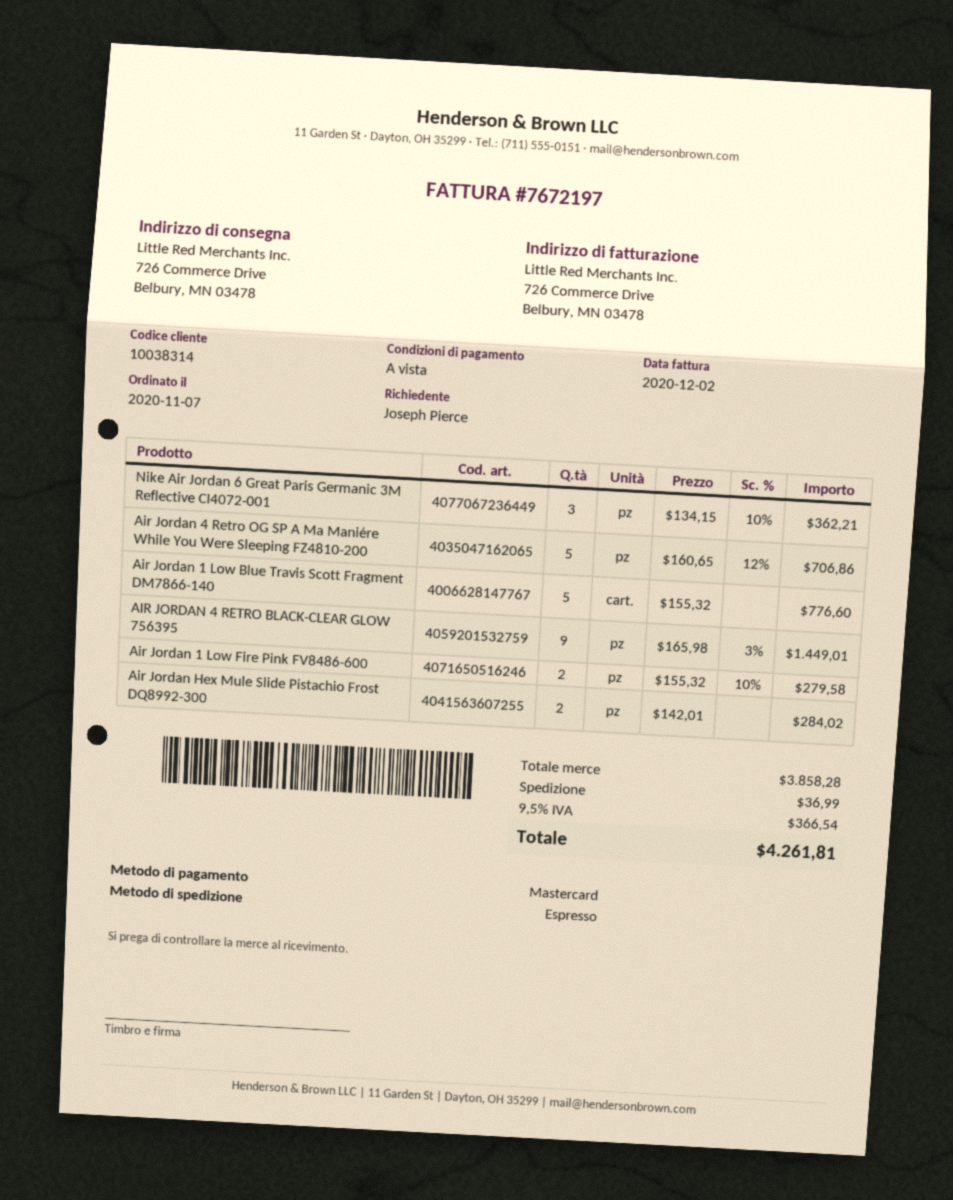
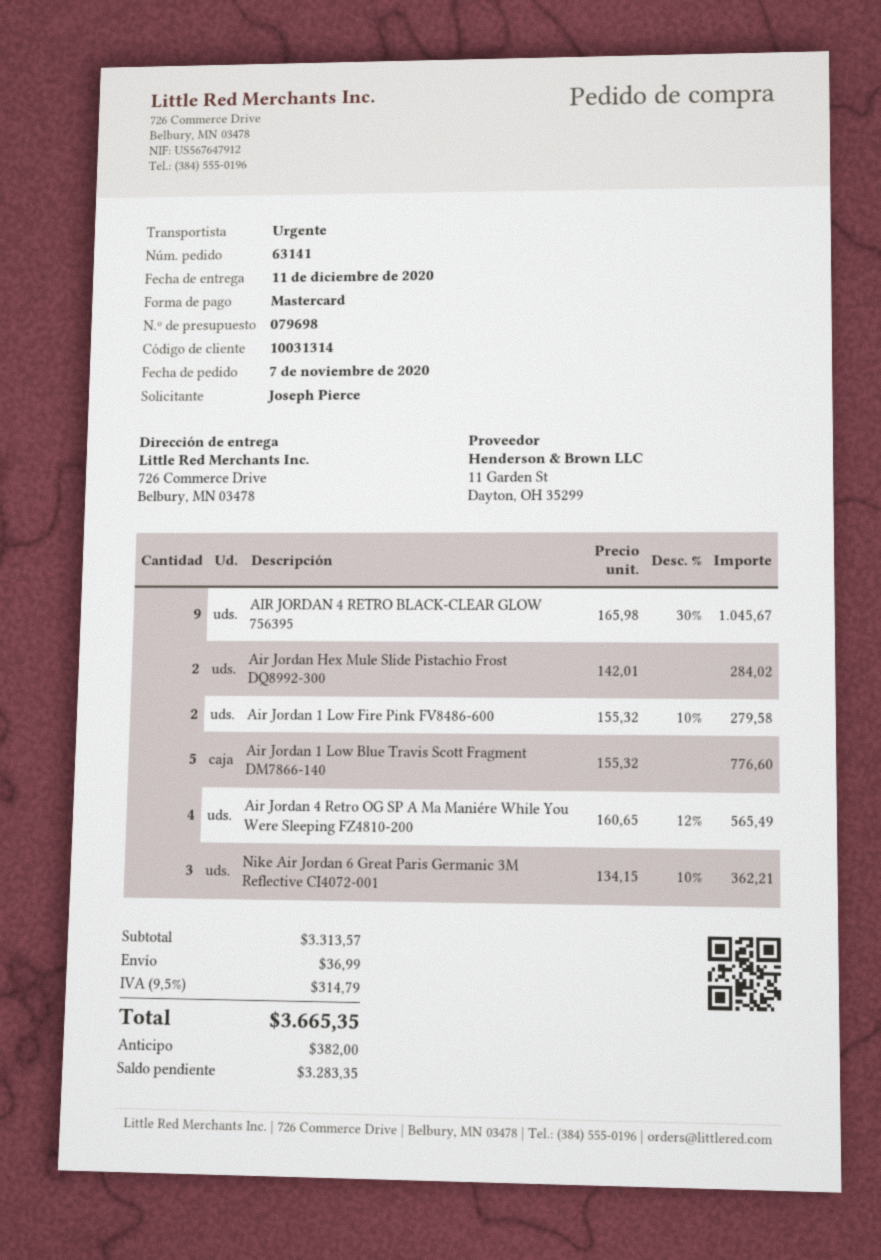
customer number: 10038314 -> 10031314
Air Jordan 4 Retro OG SP A Ma Maniére While You Were Sleeping FZ4810-200: 5 x 160.65 - 12% = 706.86 -> 4 x 160.65 - 12% = 565.49
AIR JORDAN 4 RETRO BLACK-CLEAR GLOW 756395: 9 x 165.98 - 3% = 1449.01 -> 9 x 165.98 - 30% = 1045.67
subtotal: 3858.28 -> 3313.57
tax: 9.5% = 366.54 -> 9.5% = 314.79
total: 4261.81 -> 3665.35

